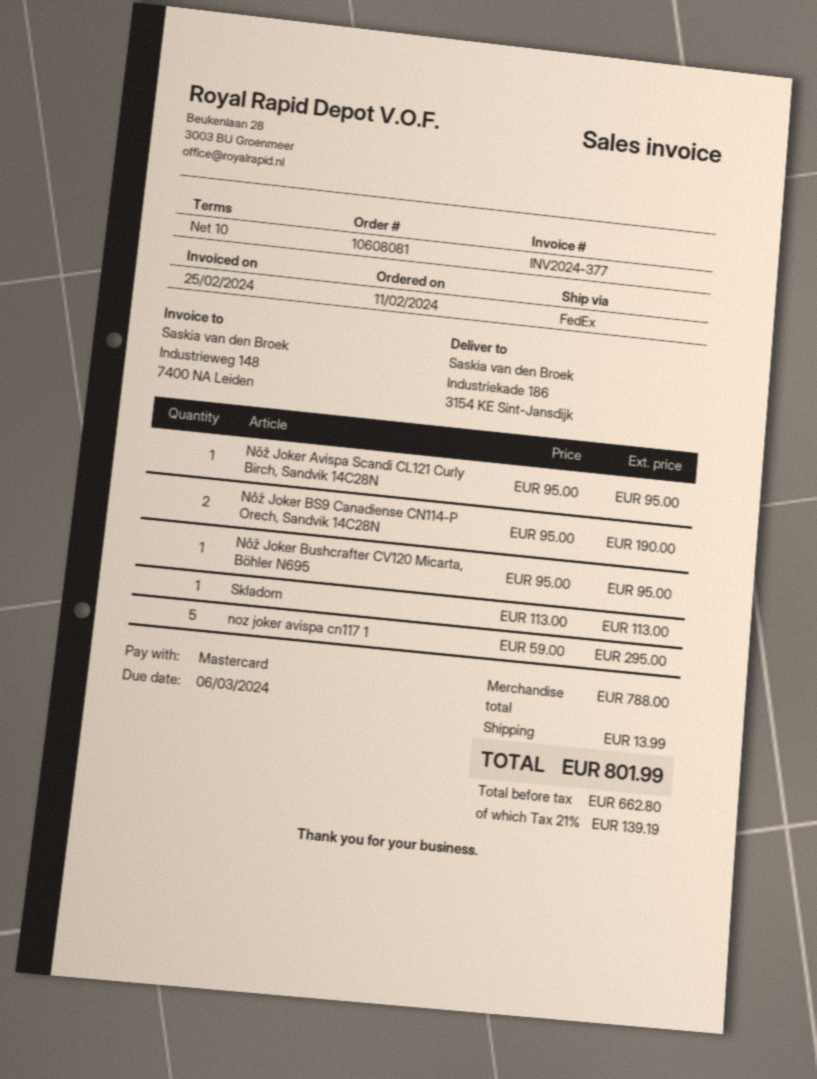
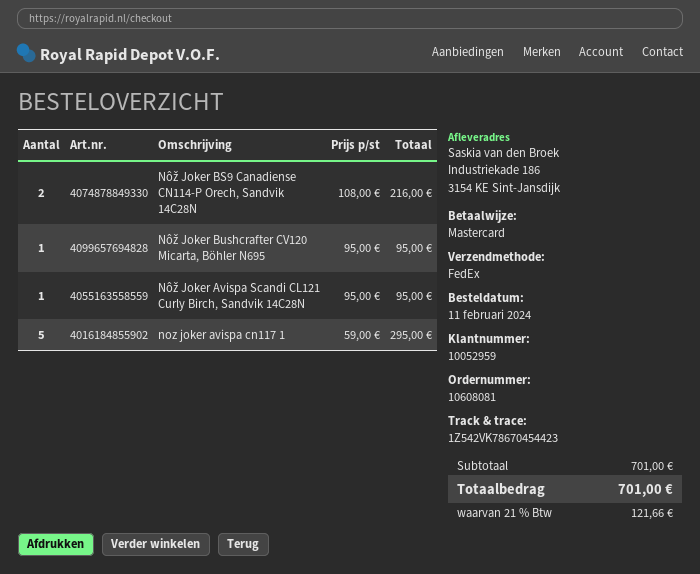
Nôž Joker BS9 Canadiense CN114-P Orech, Sandvik 14C28N: 2 x 95.00 = 190.00 -> 2 x 108.00 = 216.00
Skladom: 1 x 113.00 = 113.00 -> none
subtotal: 788.00 -> 701.00
shipping: 13.99 -> none
tax: 21% = 139.19 -> 21% = 121.66
total: 801.99 -> 701.00

